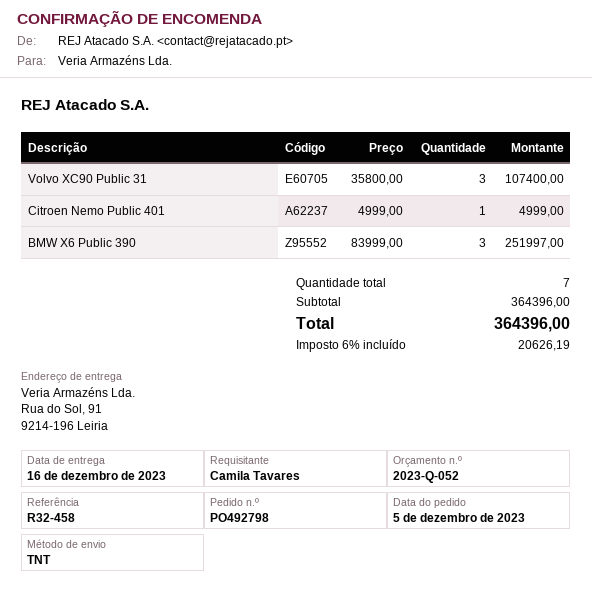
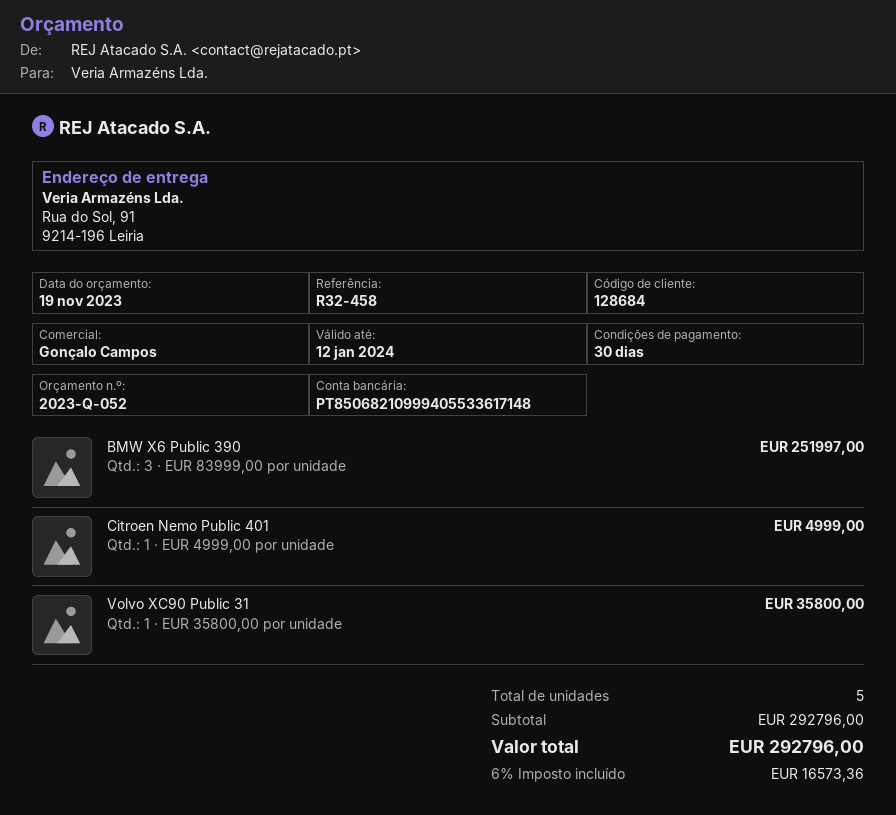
Volvo XC90 Public 31: 3 x 35800.00 = 107400.00 -> 1 x 35800.00 = 35800.00
total quantity: 7 -> 5
subtotal: 364396.00 -> 292796.00
tax: 6% = 20626.19 -> 6% = 16573.36
total: 364396.00 -> 292796.00

